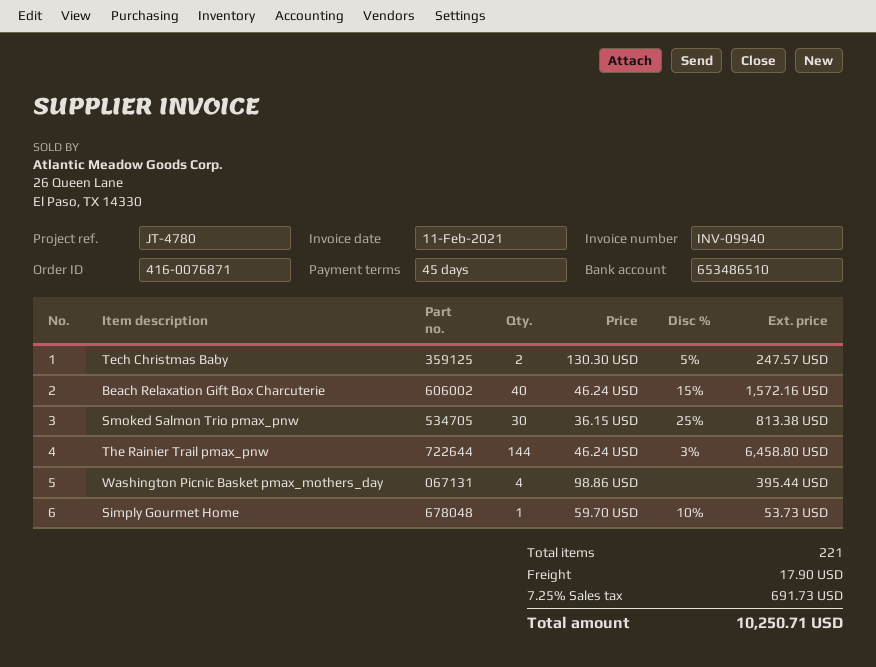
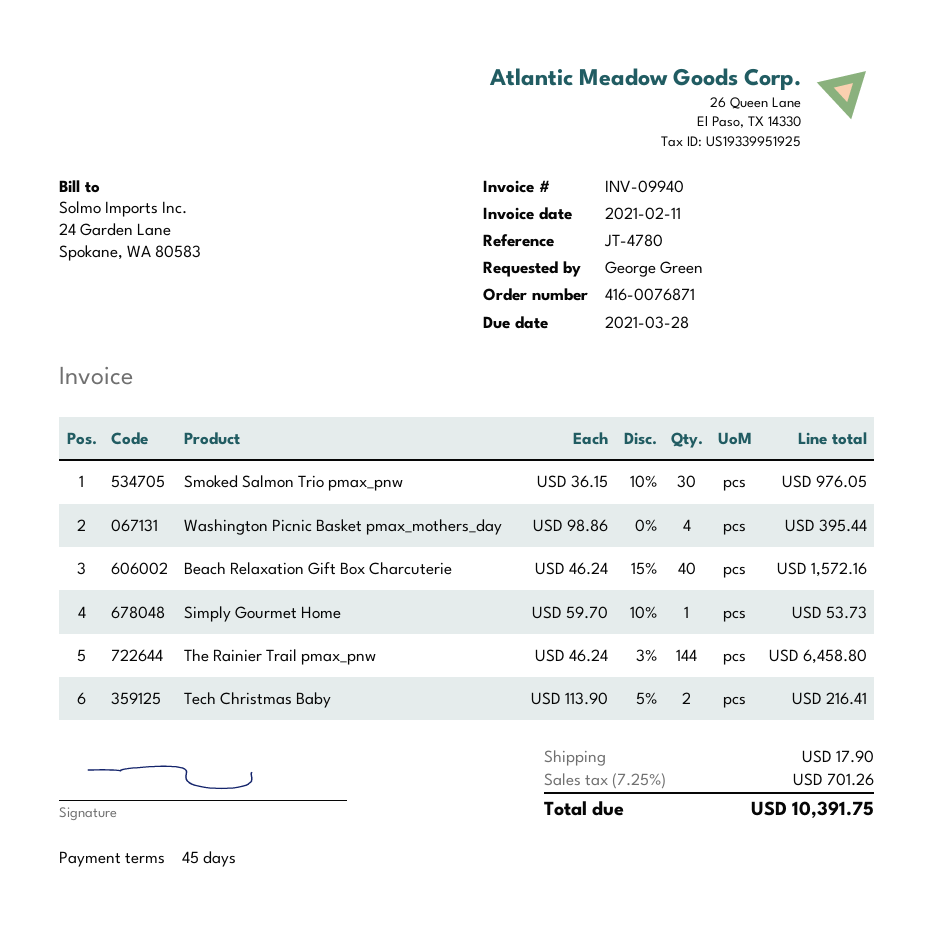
Tech Christmas Baby: 2 x 130.30 - 5% = 247.57 -> 2 x 113.90 - 5% = 216.41
Smoked Salmon Trio pmax_pnw: 30 x 36.15 - 25% = 813.38 -> 30 x 36.15 - 10% = 976.05
tax: 7.25% = 691.73 -> 7.25% = 701.26
total: 10250.71 -> 10391.75

